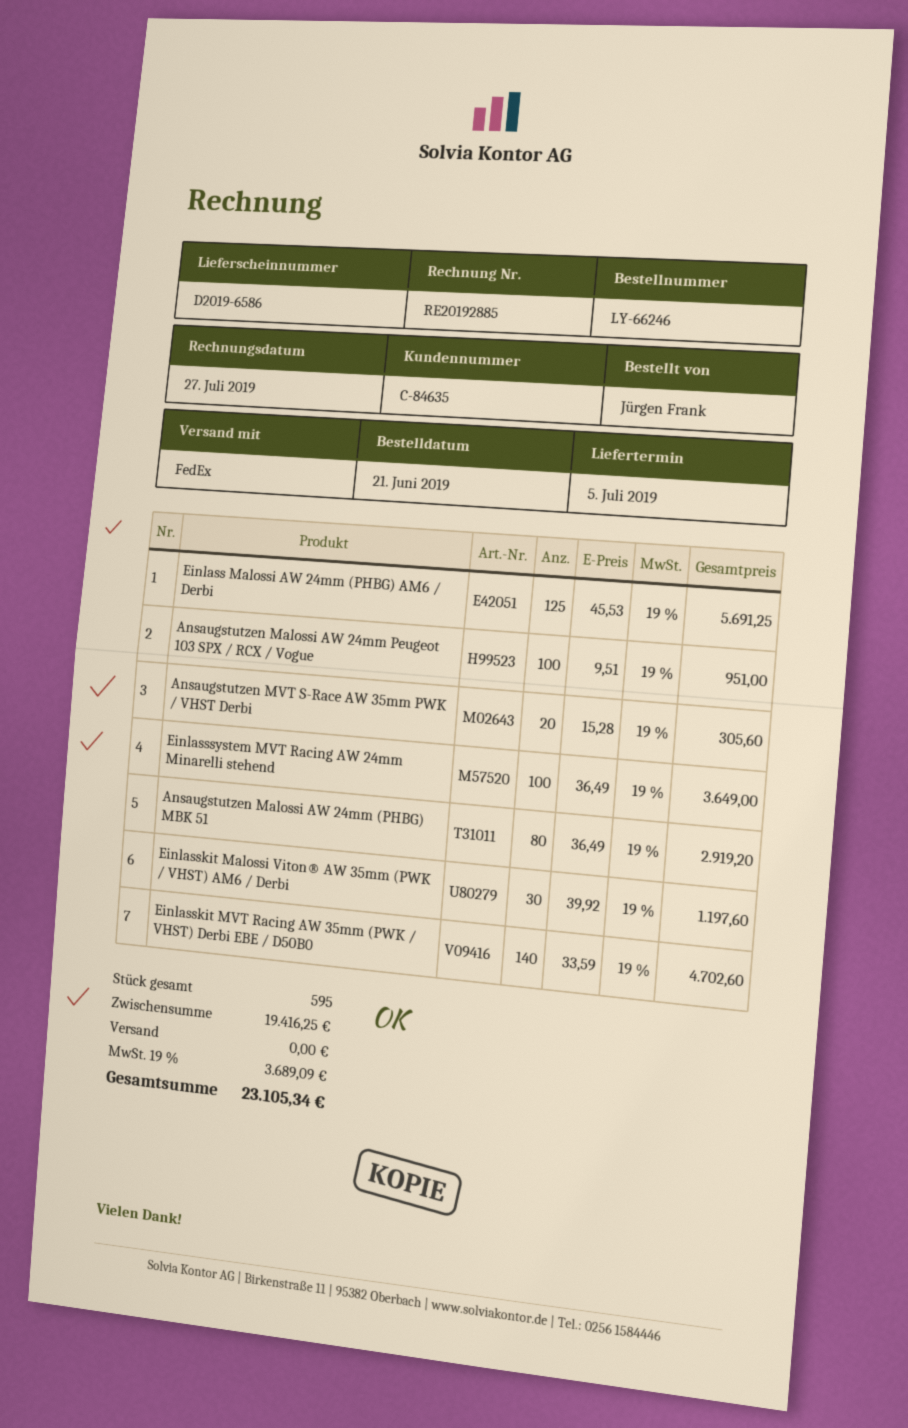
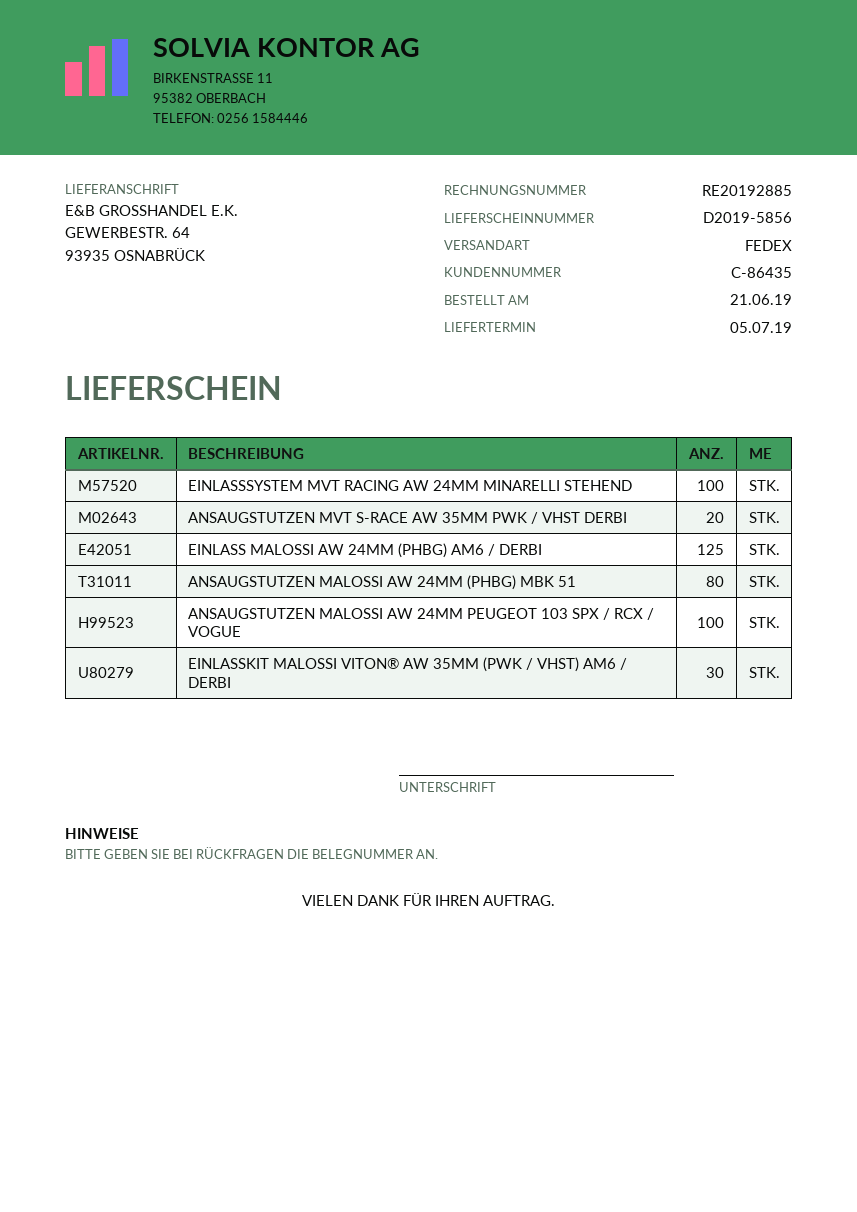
delivery note number: D2019-6586 -> D2019-5856
customer number: C-84635 -> C-86435
Einlasskit MVT Racing AW 35mm (PWK / VHST) Derbi EBE / D50B0: 140 -> none

